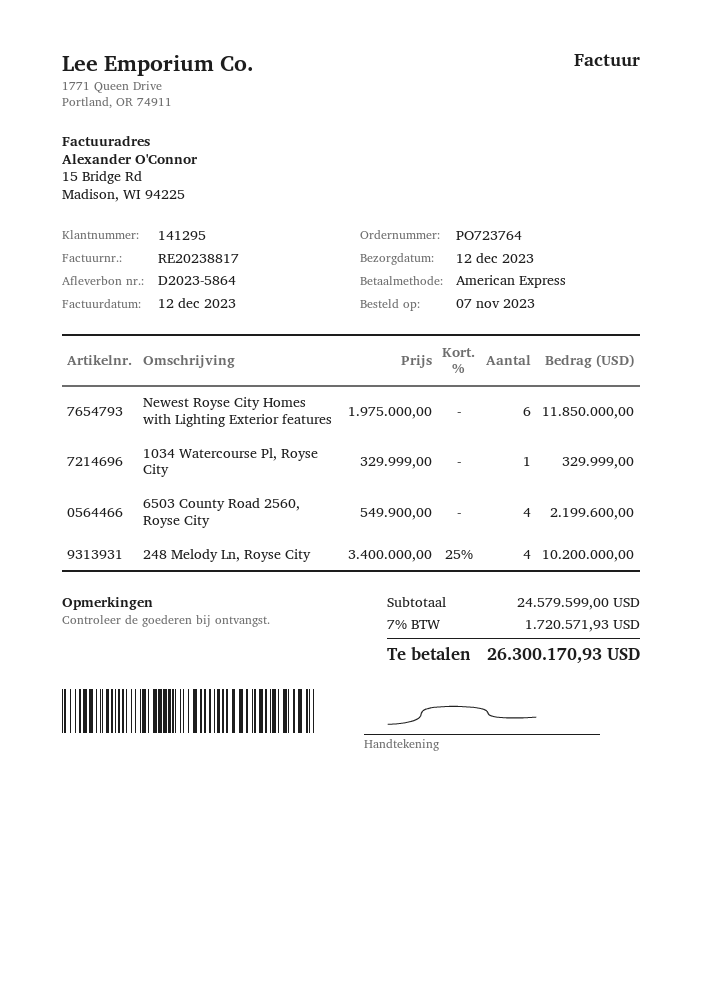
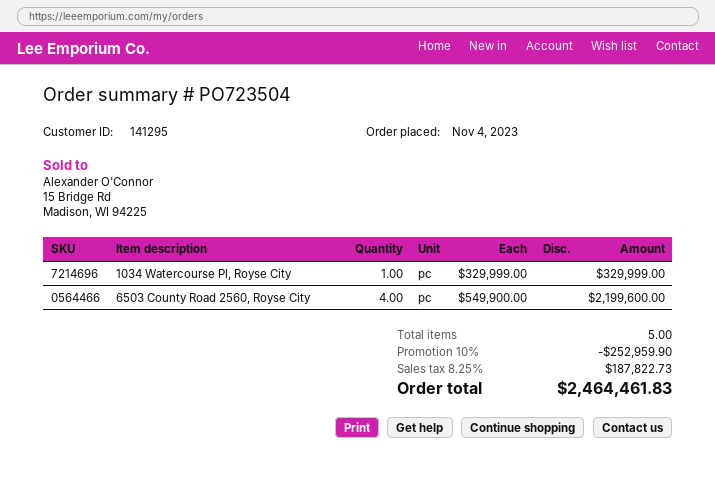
order number: PO723764 -> PO723504
order date: 2023-11-07 -> 2023-11-04
Newest Royse City Homes with Lighting Exterior features: 6 x 1975000.00 = 11850000.00 -> none
248 Melody Ln, Royse City: 4 x 3400000.00 - 25% = 10200000.00 -> none
discount: none -> 10% = 252959.90
tax: 7% = 1720571.93 -> 8.25% = 187822.73
total: 26300170.93 -> 2464461.83

